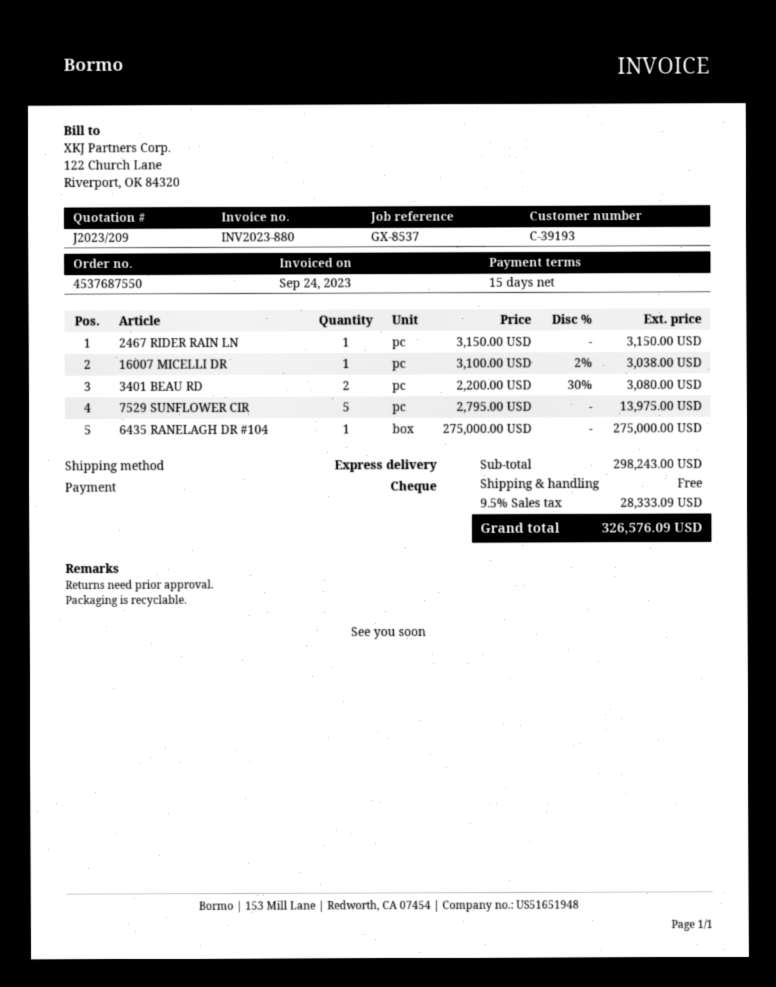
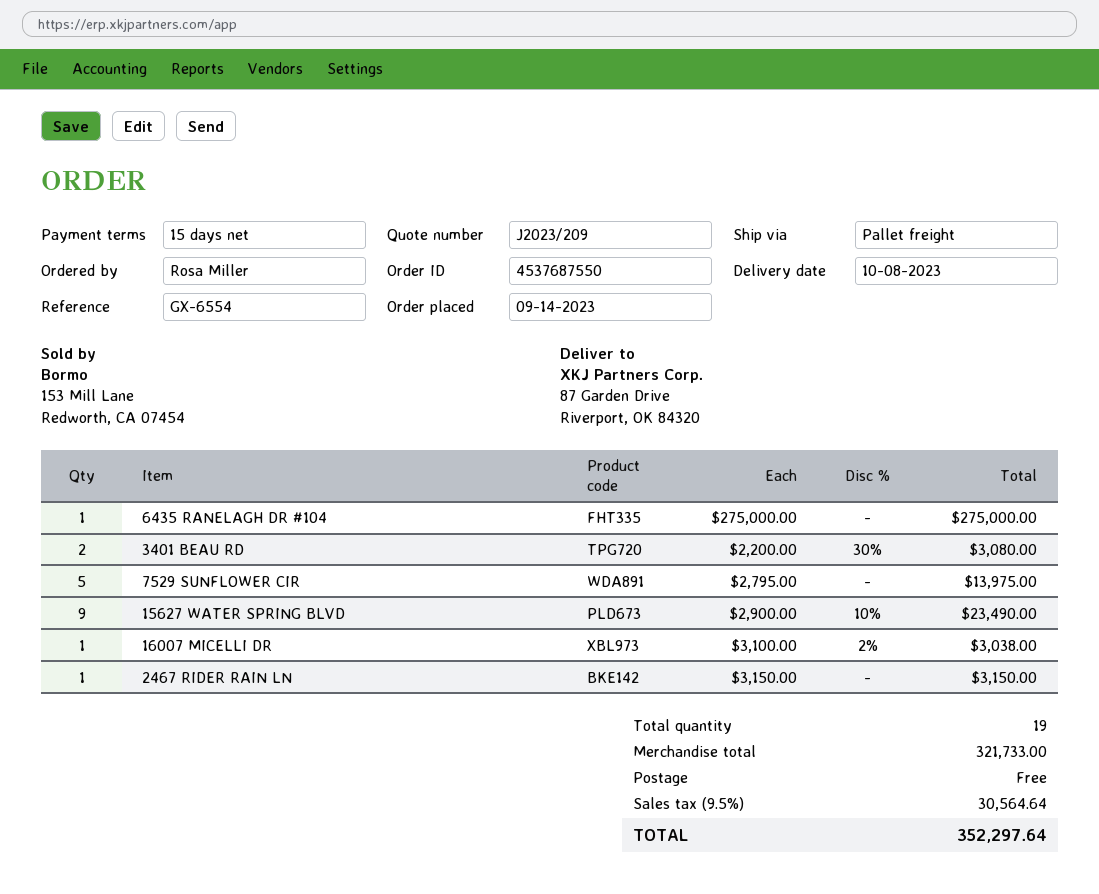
reference: GX-8537 -> GX-6554
shipping method: express -> pallet freight
15627 WATER SPRING BLVD: none -> 9 x 2900.00 - 10% = 23490.00
subtotal: 298243.00 -> 321733.00
tax: 9.5% = 28333.09 -> 9.5% = 30564.64
total: 326576.09 -> 352297.64

